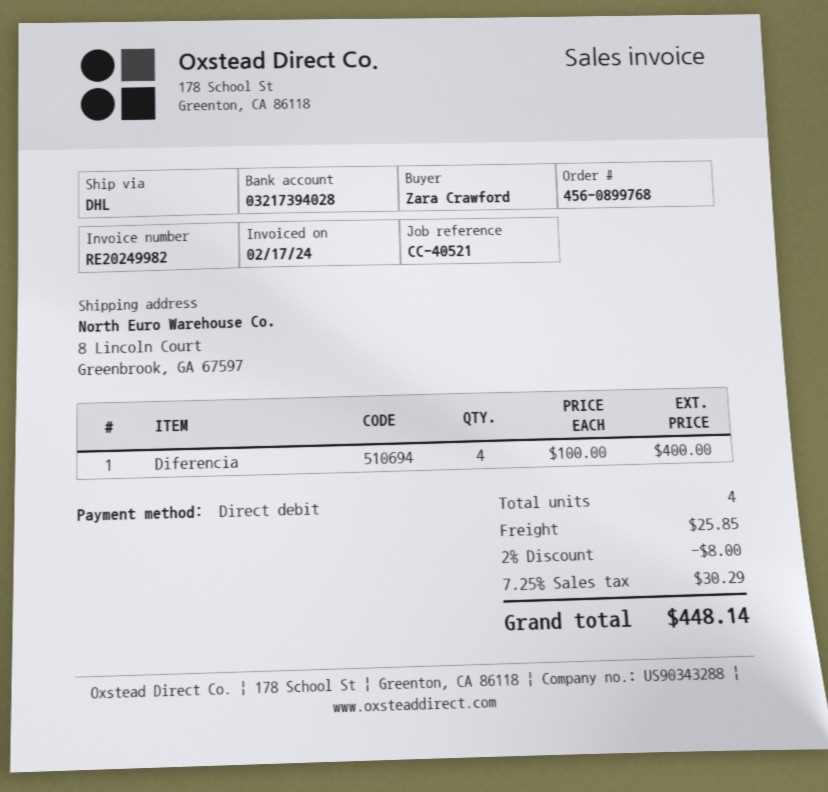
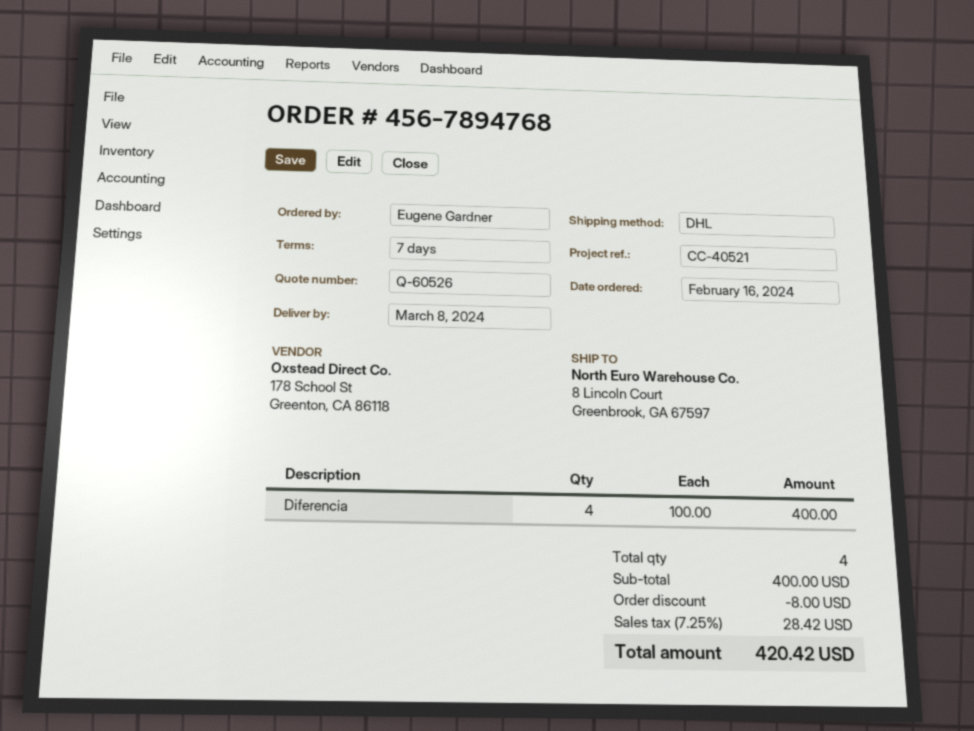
order number: 456-0899768 -> 456-7894768
ordered by: Zara Crawford -> Eugene Gardner
shipping: 25.85 -> none
tax: 7.25% = 30.29 -> 7.25% = 28.42
total: 448.14 -> 420.42

